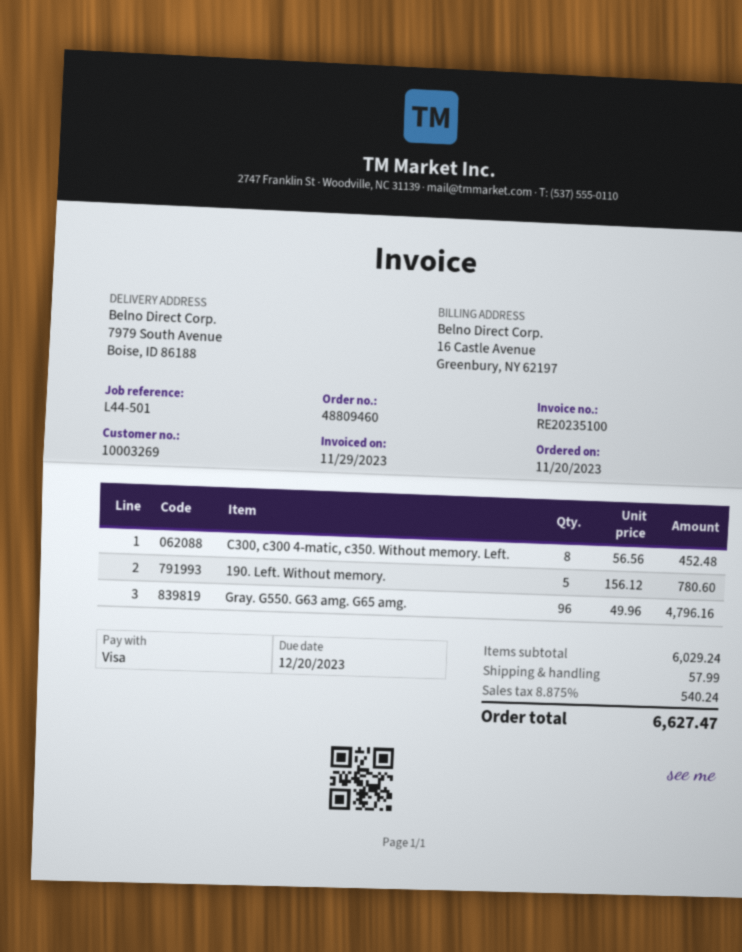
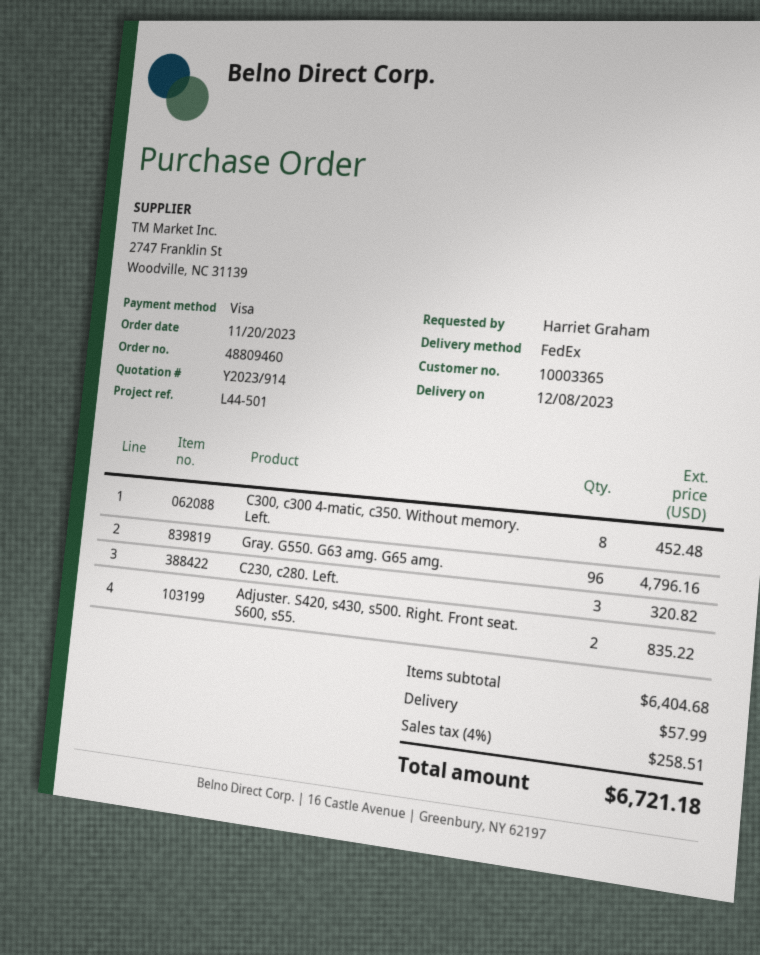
customer number: 10003269 -> 10003365
190. Left. Without memory.: 5 for 780.60 -> none
C230, c280. Left.: none -> 3 for 320.82
Adjuster. S420, s430, s500. Right. Front seat. S600, s55.: none -> 2 for 835.22
subtotal: 6029.24 -> 6404.68
tax: 8.875% = 540.24 -> 4% = 258.51
total: 6627.47 -> 6721.18

